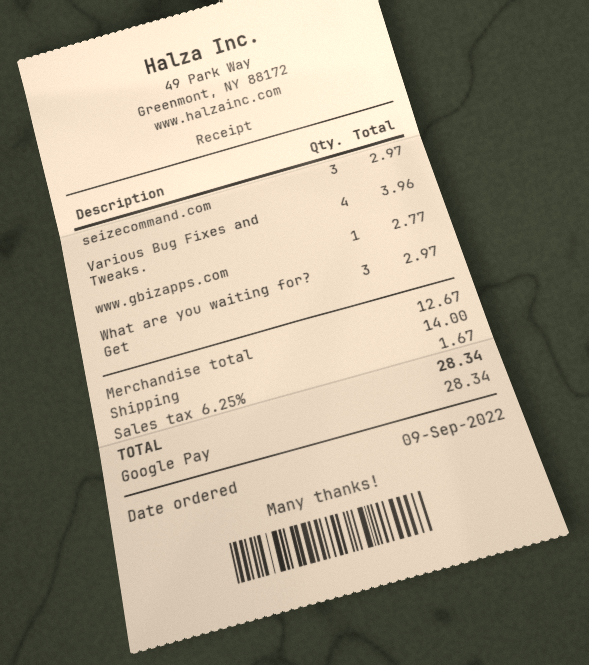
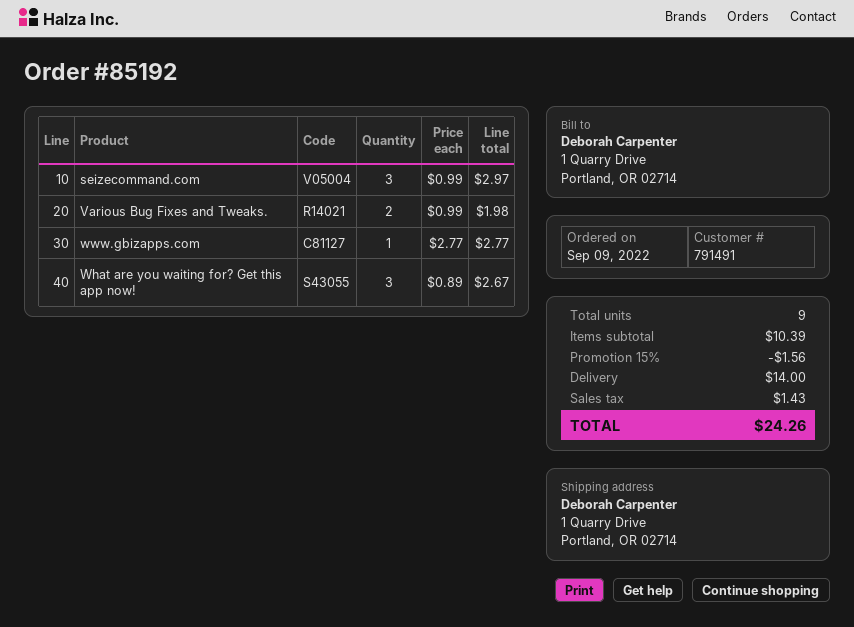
Various Bug Fixes and Tweaks.: 4 for 3.96 -> 2 for 1.98
What are you waiting for? Get: 3 for 2.97 -> 3 for 2.67
subtotal: 12.67 -> 10.39
discount: none -> 15% = 1.56
tax: 1.67 -> 1.43
total: 28.34 -> 24.26

